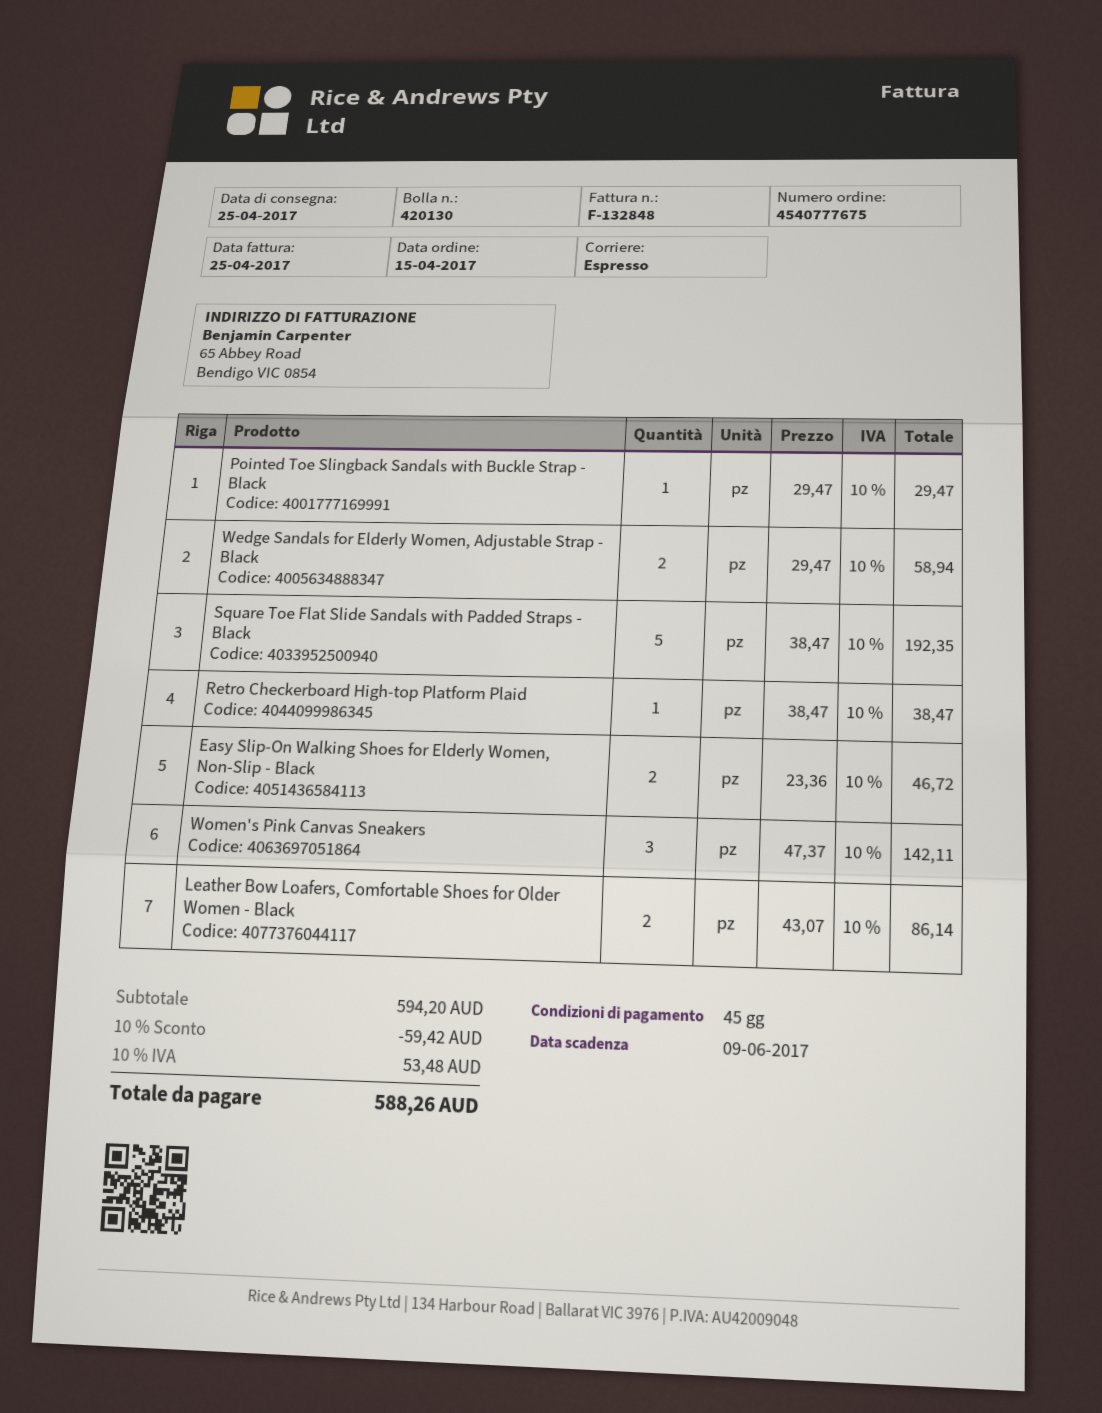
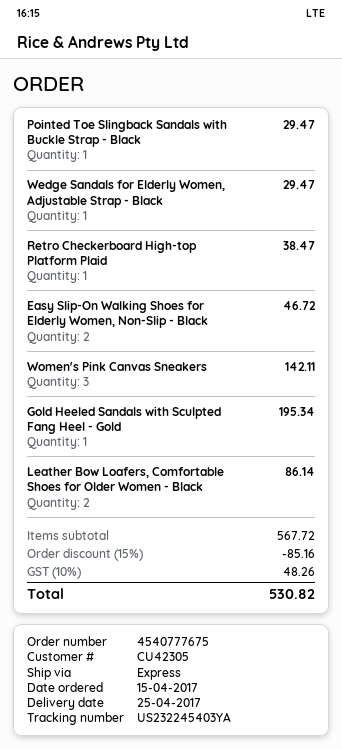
Wedge Sandals for Elderly Women, Adjustable Strap - Black: 2 for 58.94 -> 1 for 29.47
Square Toe Flat Slide Sandals with Padded Straps - Black: 5 for 192.35 -> none
Gold Heeled Sandals with Sculpted Fang Heel - Gold: none -> 1 for 195.34
subtotal: 594.20 -> 567.72
discount: 10% = 59.42 -> 15% = 85.16
tax: 10% = 53.48 -> 10% = 48.26
total: 588.26 -> 530.82

